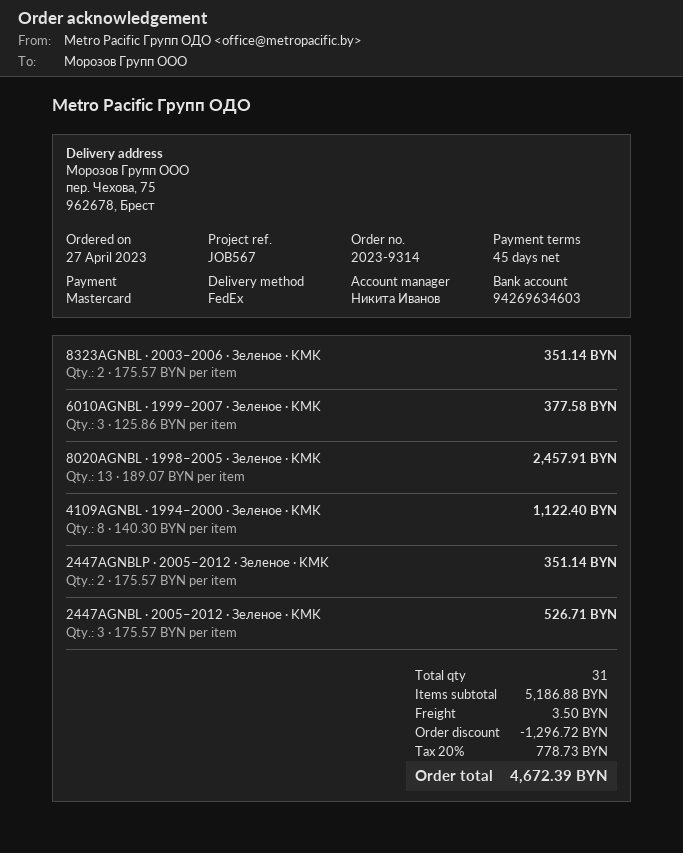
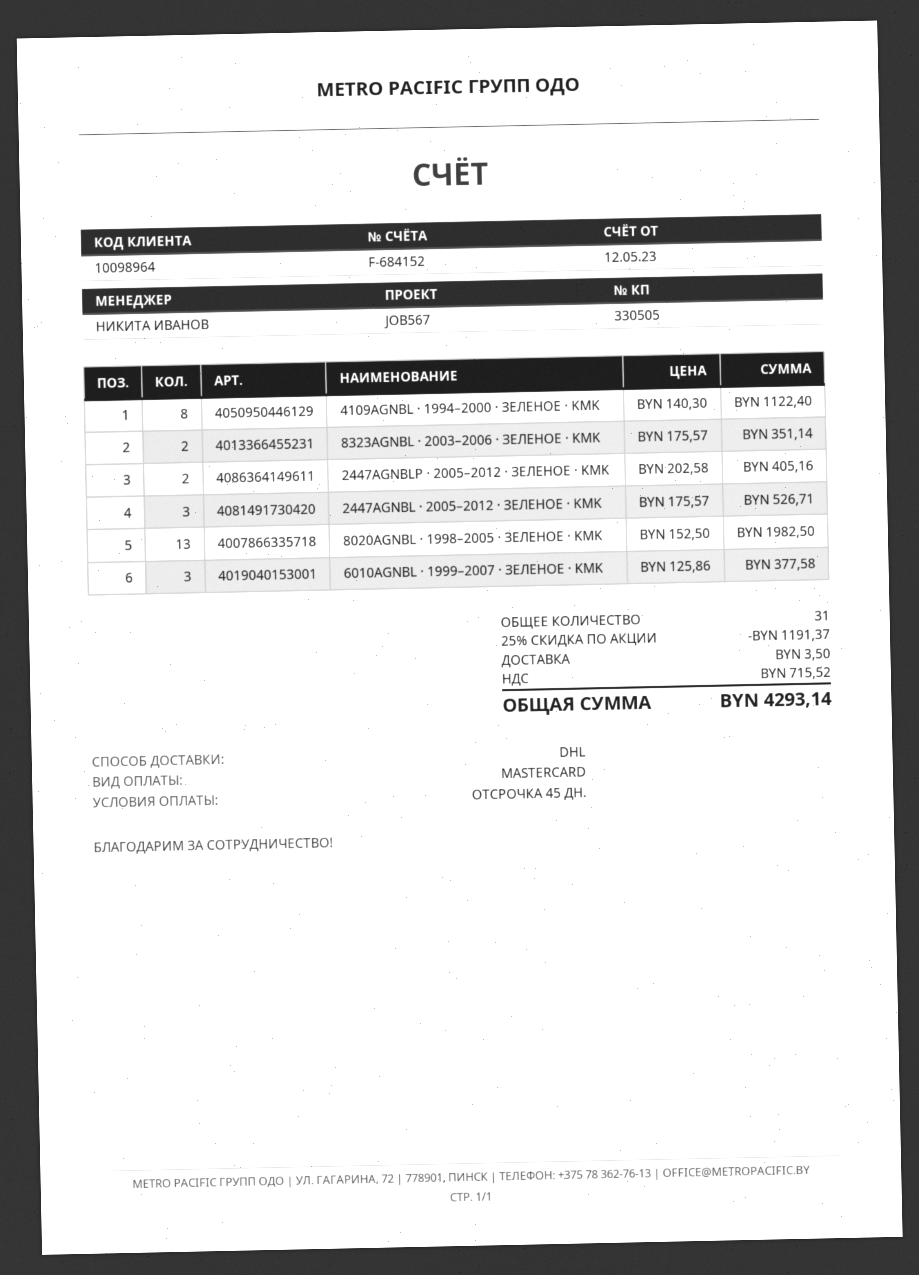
shipping method: FedEx -> DHL
8020AGNBL · 1998–2005 · Зеленое · KMK: 13 x 189.07 = 2457.91 -> 13 x 152.50 = 1982.50
2447AGNBLP · 2005–2012 · Зеленое · KMK: 2 x 175.57 = 351.14 -> 2 x 202.58 = 405.16
discount: 1296.72 -> 1191.37
tax: 778.73 -> 715.52
total: 4672.39 -> 4293.14

